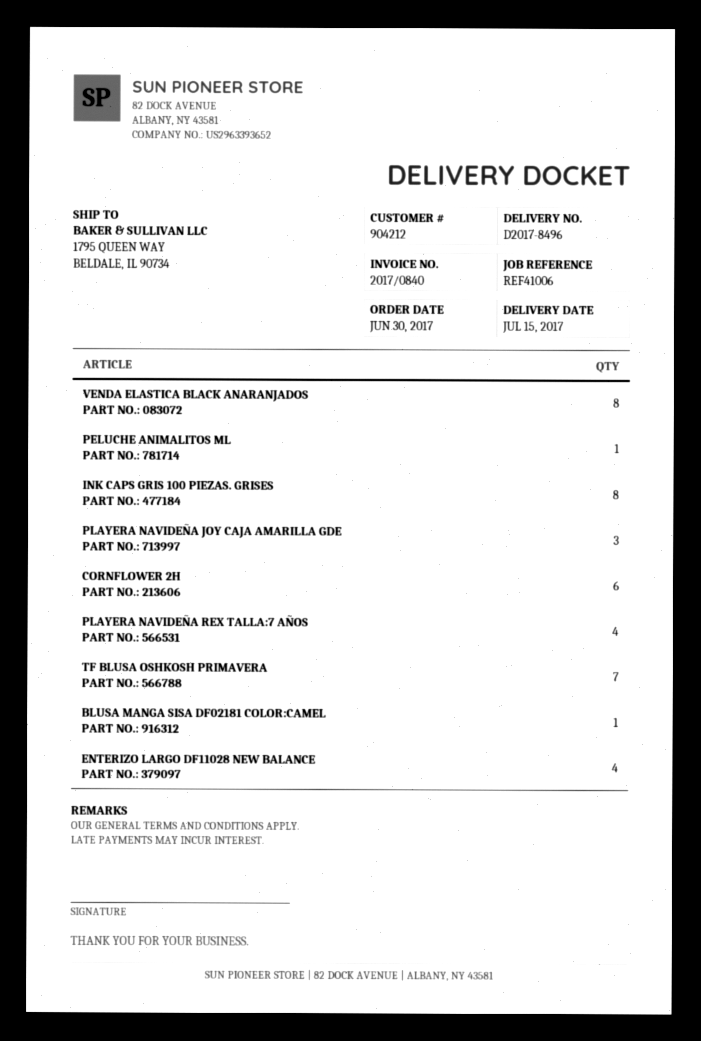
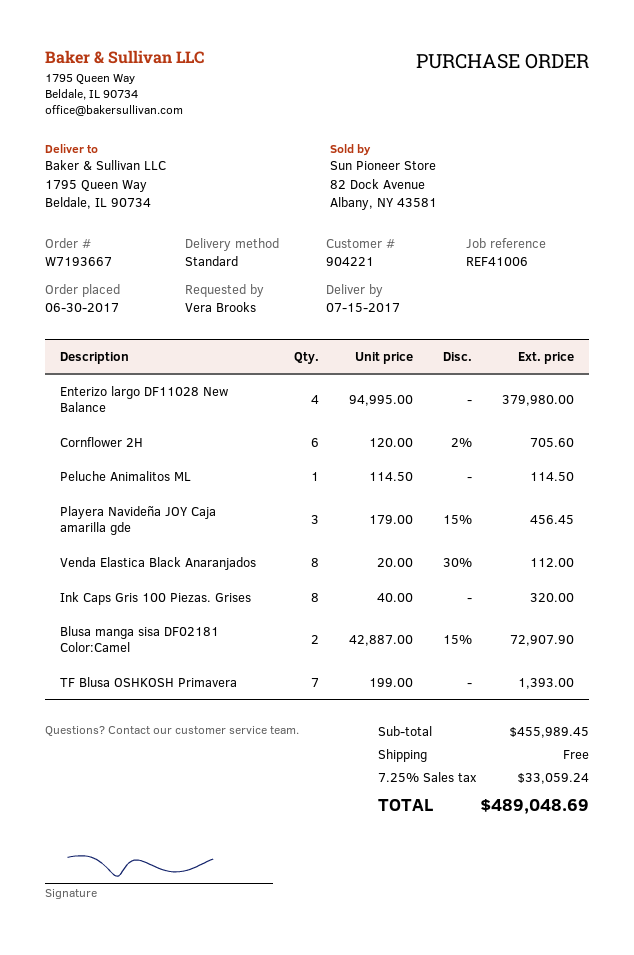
customer number: 904212 -> 904221
PLAYERA NAVIDEÑA REX TALLA:7 AÑOS: 4 -> none
BLUSA MANGA SISA DF02181 COLOR:CAMEL: 1 -> 2

